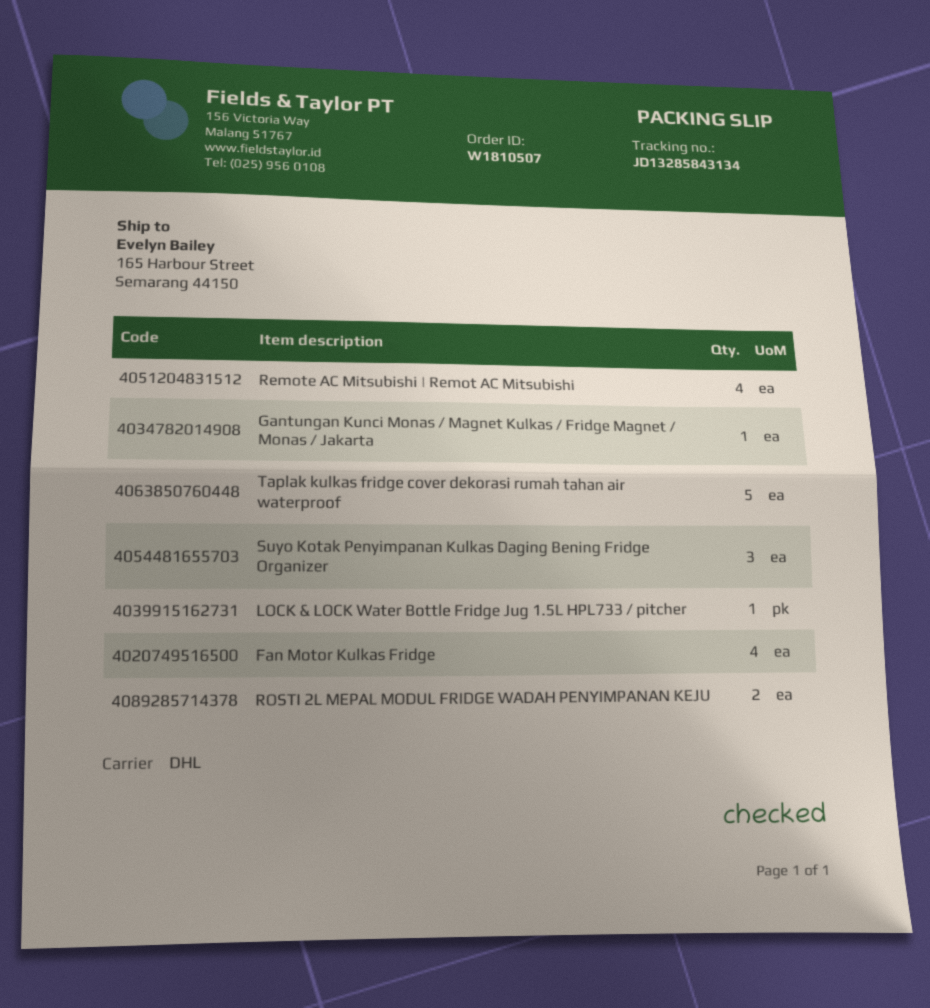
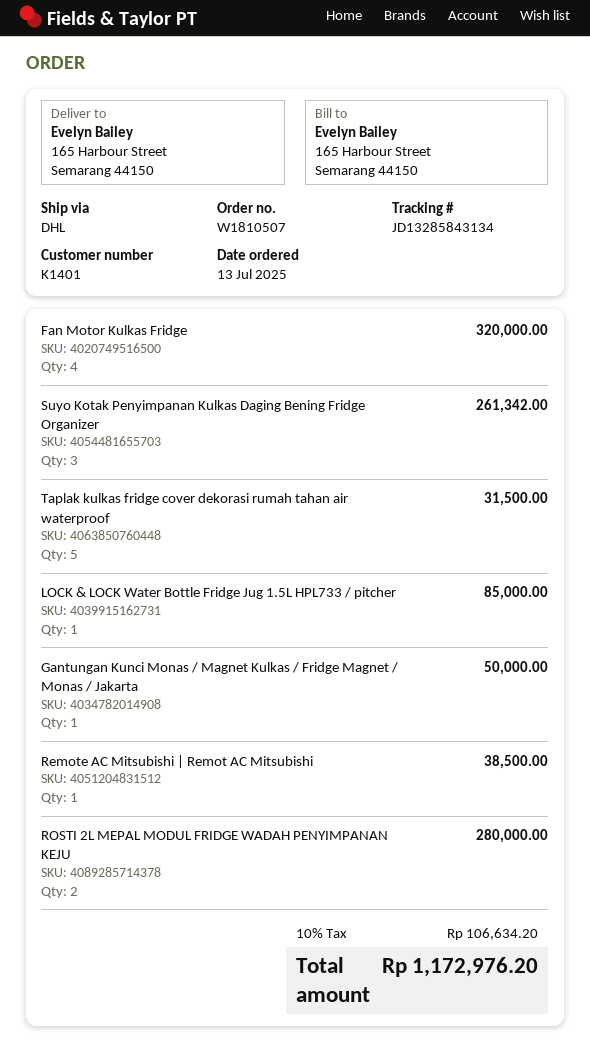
Remote AC Mitsubishi | Remot AC Mitsubishi: 4 -> 1

